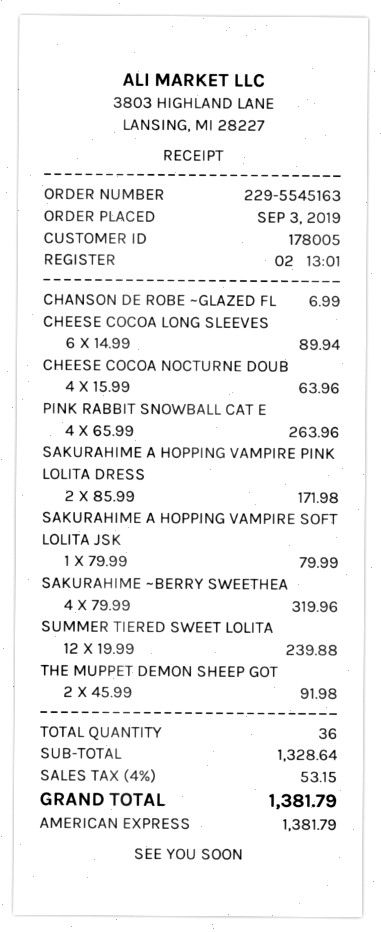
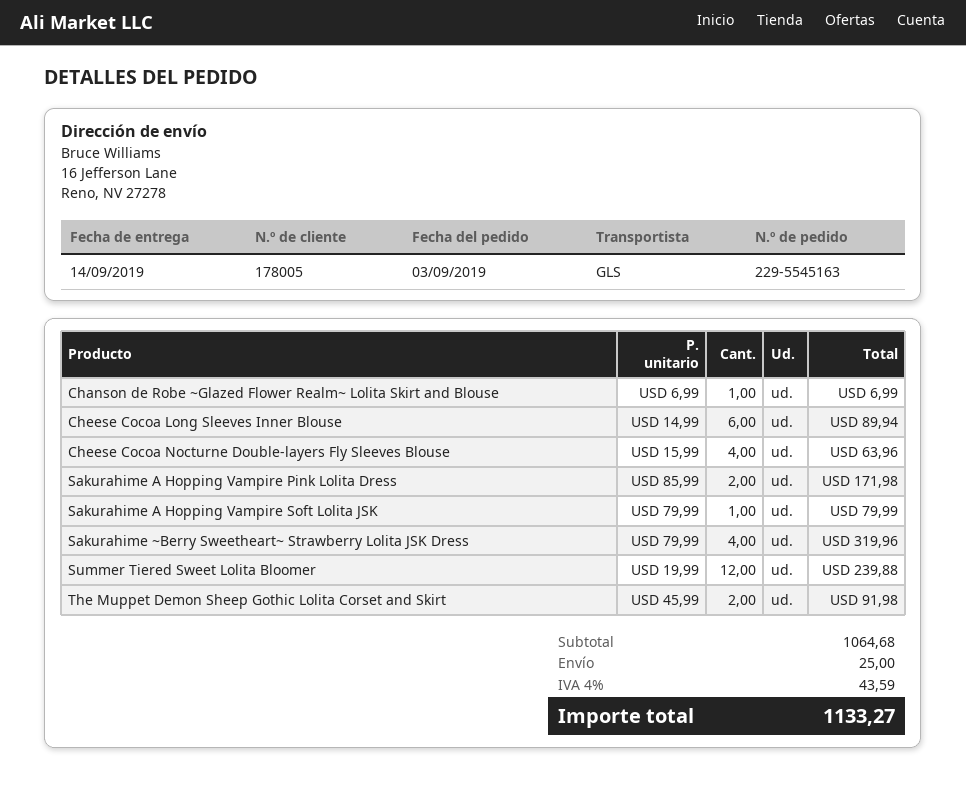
PINK RABBIT SNOWBALL CAT E: 4 x 65.99 = 263.96 -> none
subtotal: 1328.64 -> 1064.68
shipping: none -> 25.00
tax: 4% = 53.15 -> 4% = 43.59
total: 1381.79 -> 1133.27

